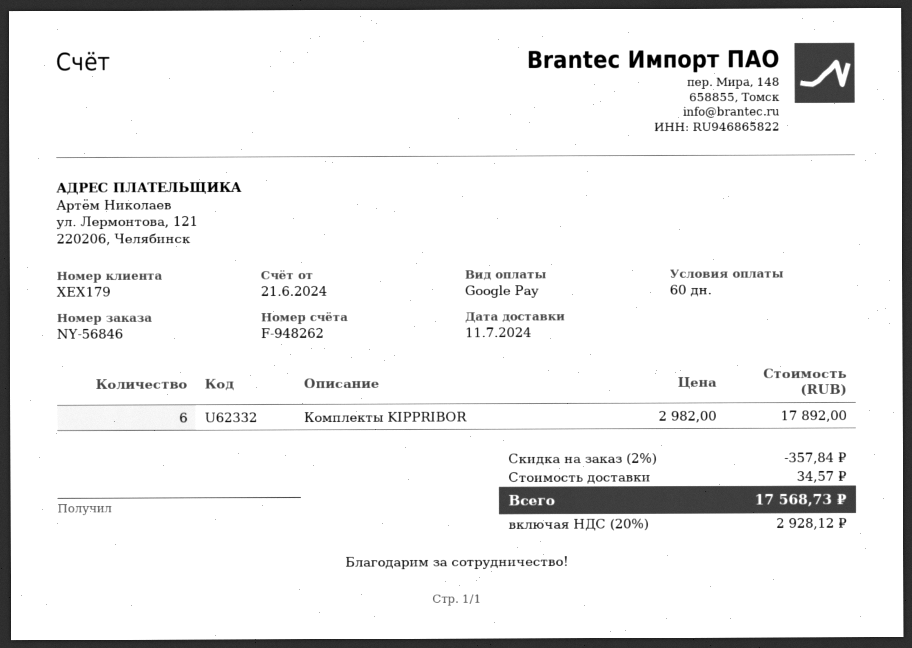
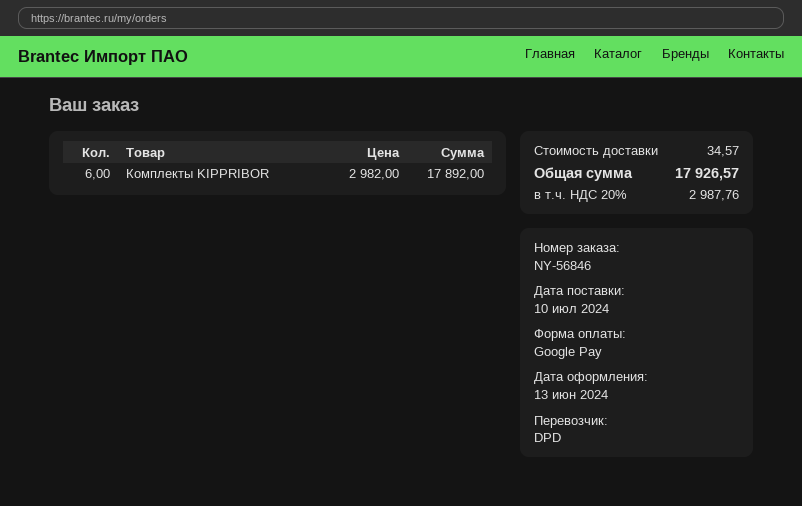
delivery date: 2024-07-11 -> 2024-07-10
discount: 2% = 357.84 -> none
tax: 20% = 2928.12 -> 20% = 2987.76
total: 17568.73 -> 17926.57

